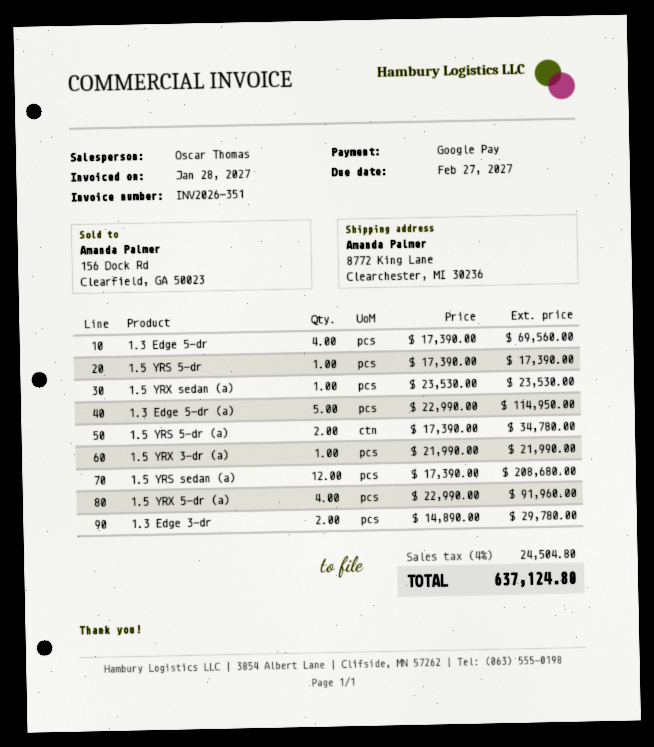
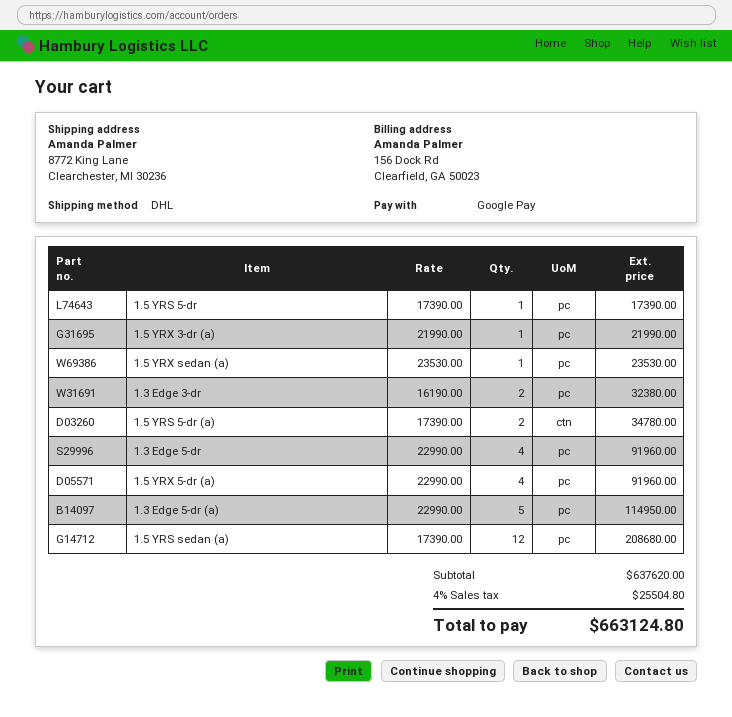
1.3 Edge 5-dr: 4 x 17390.00 = 69560.00 -> 4 x 22990.00 = 91960.00
1.3 Edge 3-dr: 2 x 14890.00 = 29780.00 -> 2 x 16190.00 = 32380.00
tax: 4% = 24504.80 -> 4% = 25504.80
total: 637124.80 -> 663124.80

